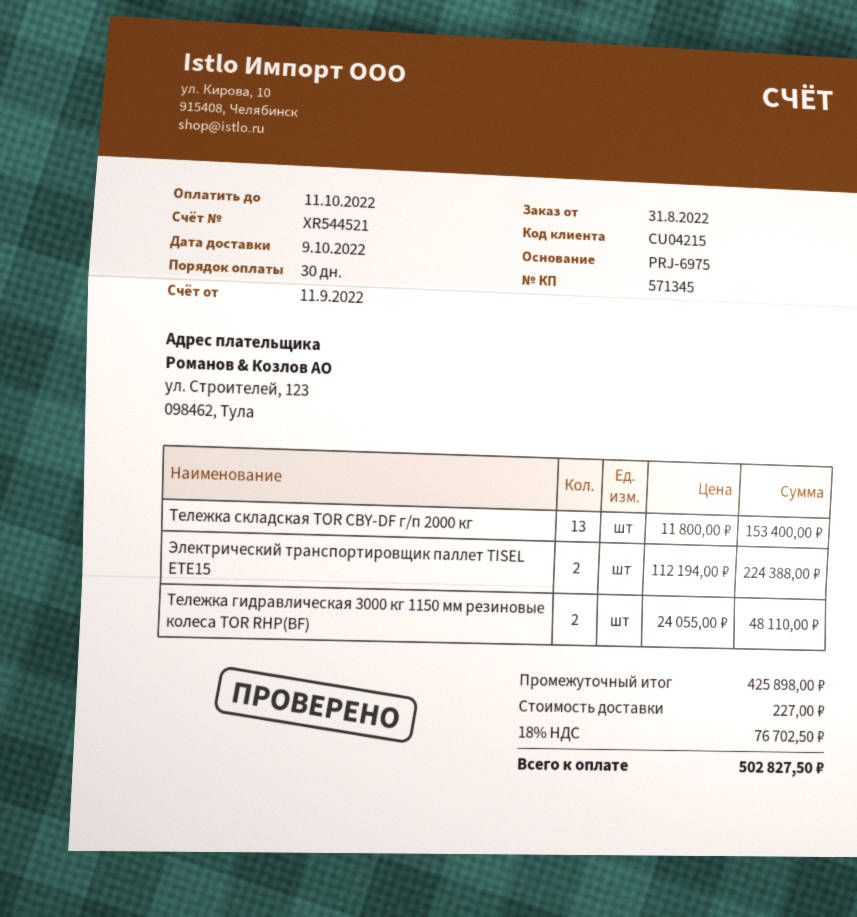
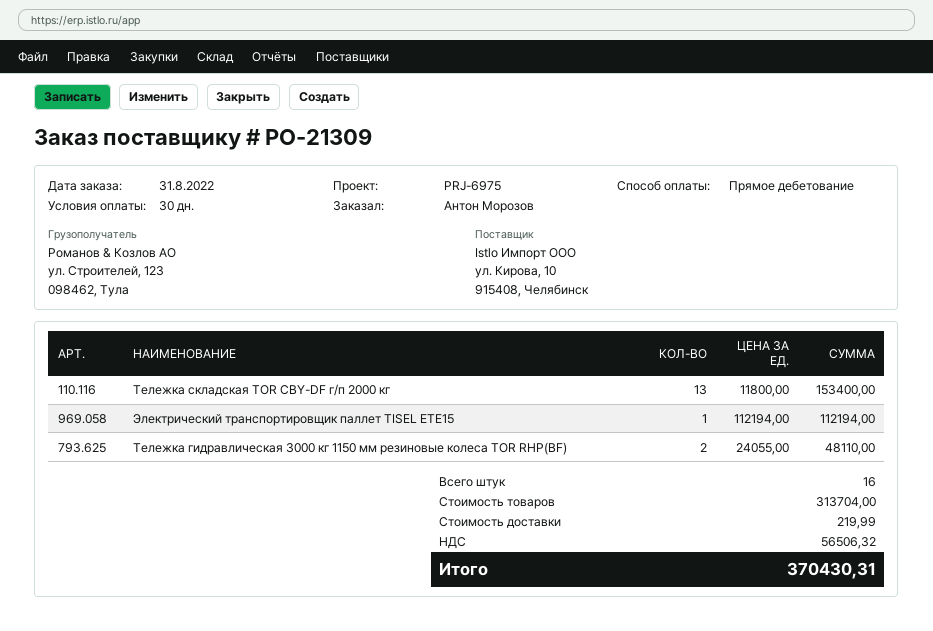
Электрический транспортировщик паллет TISEL ETE15: 2 x 112194.00 = 224388.00 -> 1 x 112194.00 = 112194.00
subtotal: 425898.00 -> 313704.00
shipping: 227.00 -> 219.99
tax: 76702.50 -> 56506.32
total: 502827.50 -> 370430.31

